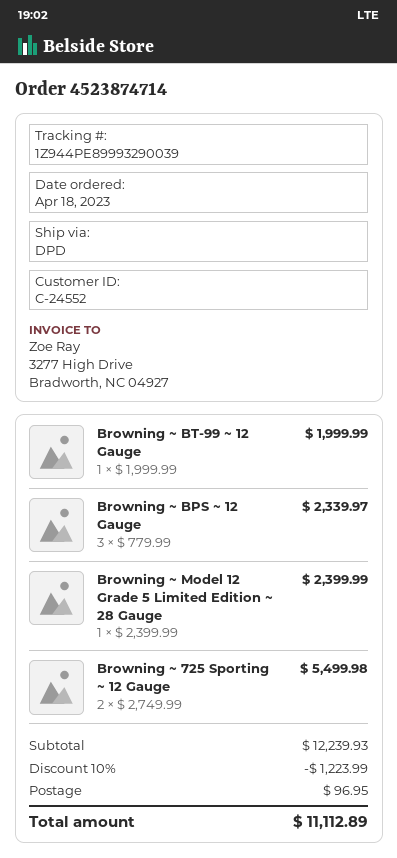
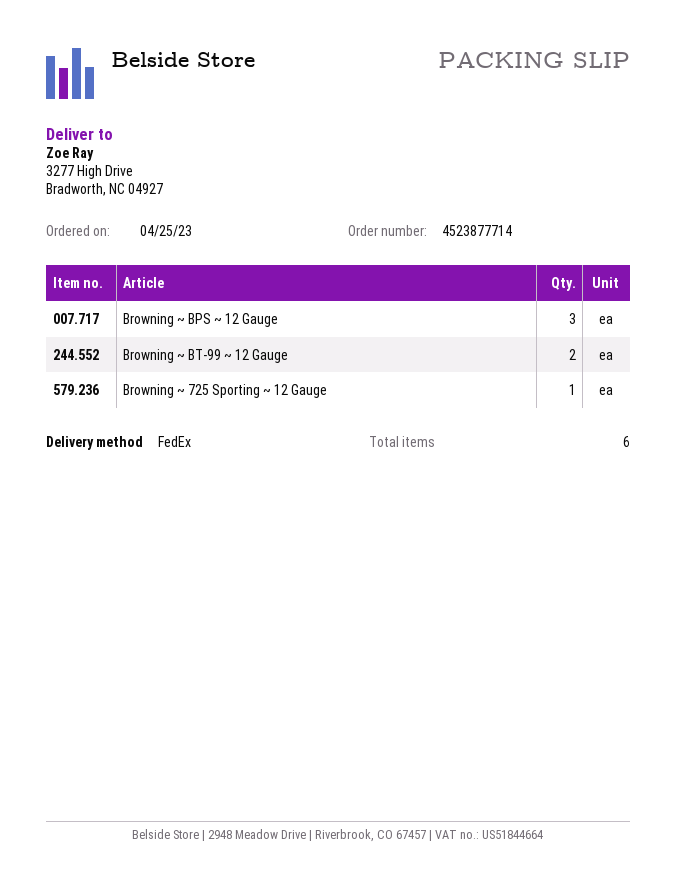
order number: 4523874714 -> 4523877714
order date: 2023-04-18 -> 2023-04-25
shipping method: DPD -> FedEx
Browning ~ BT-99 ~ 12 Gauge: 1 -> 2
Browning ~ Model 12 Grade 5 Limited Edition ~ 28 Gauge: 1 -> none
Browning ~ 725 Sporting ~ 12 Gauge: 2 -> 1

